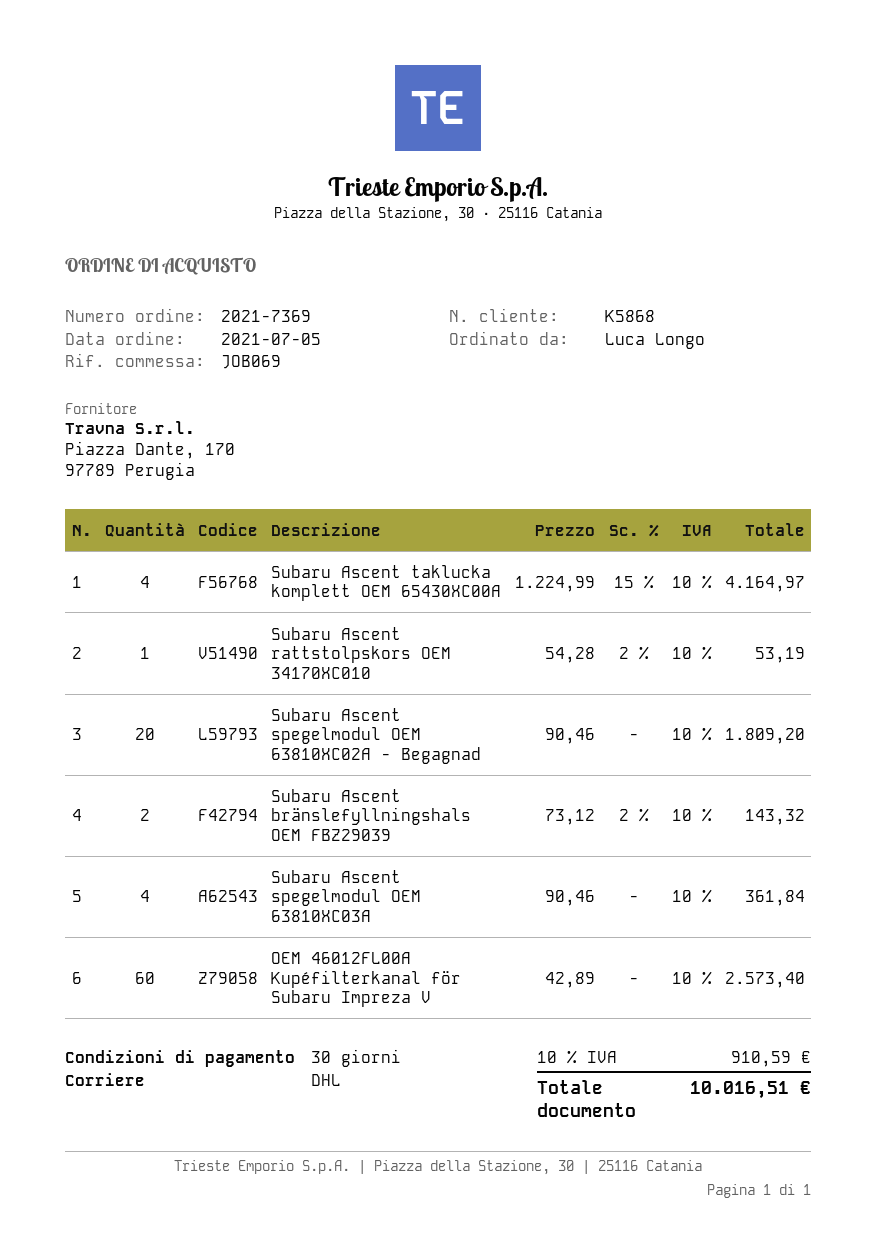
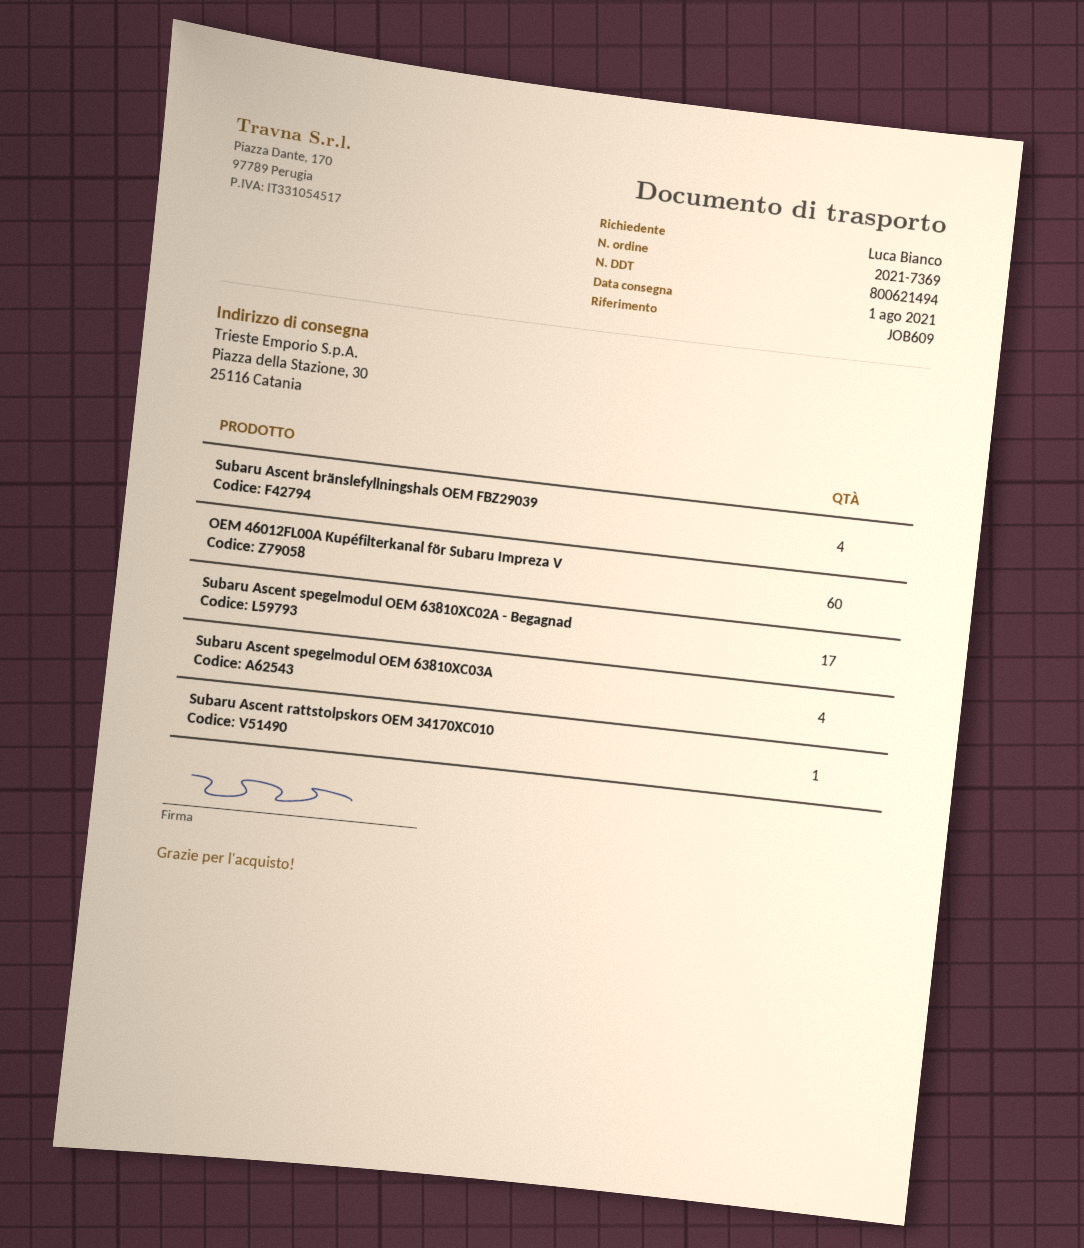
reference: JOB069 -> JOB609
ordered by: Luca Longo -> Luca Bianco
Subaru Ascent taklucka komplett OEM 65430XC00A: 4 -> none
Subaru Ascent spegelmodul OEM 63810XC02A - Begagnad: 20 -> 17
Subaru Ascent bränslefyllningshals OEM FBZ29039: 2 -> 4

